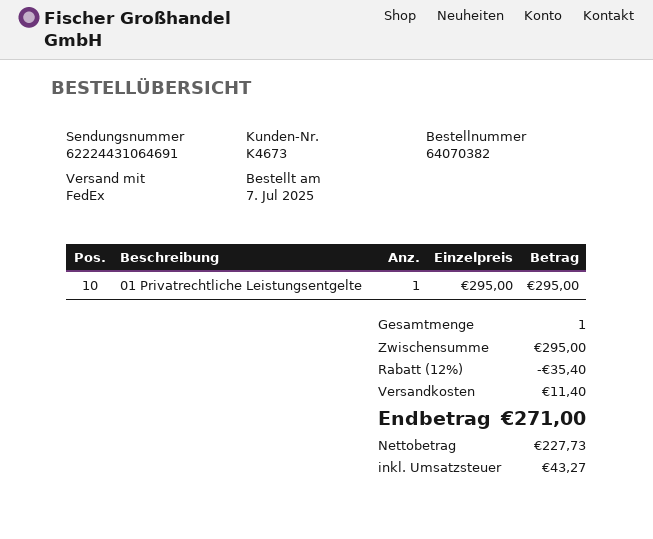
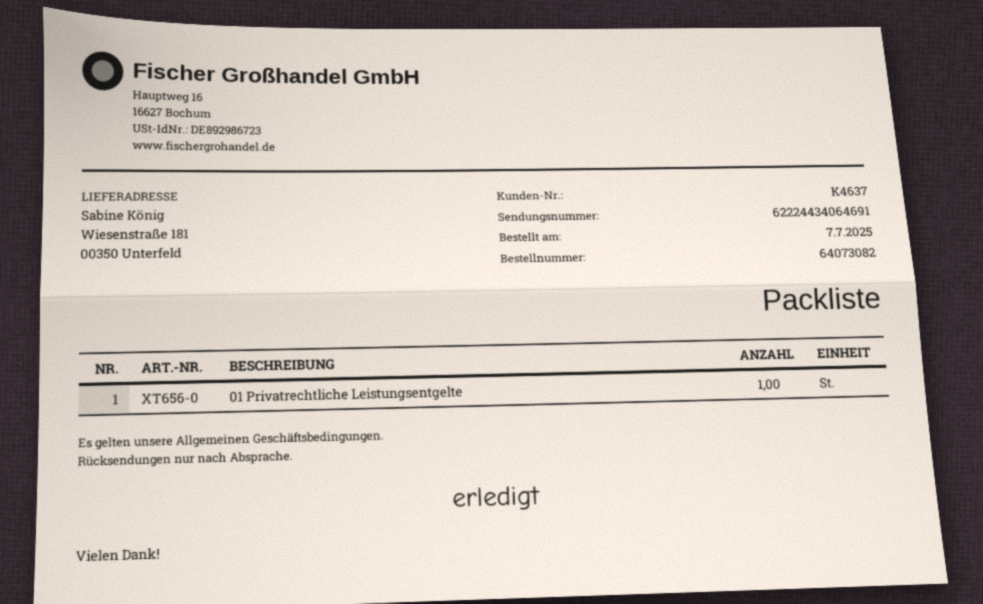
order number: 64070382 -> 64073082
customer number: K4673 -> K4637
tracking number: 62224431064691 -> 62224434064691

